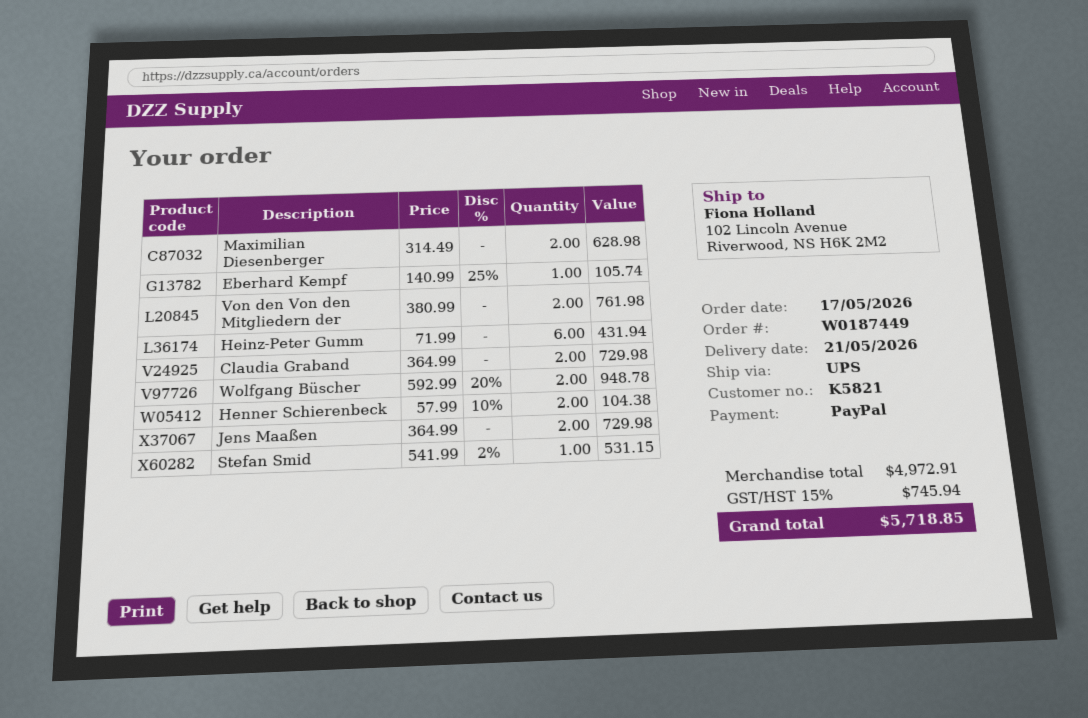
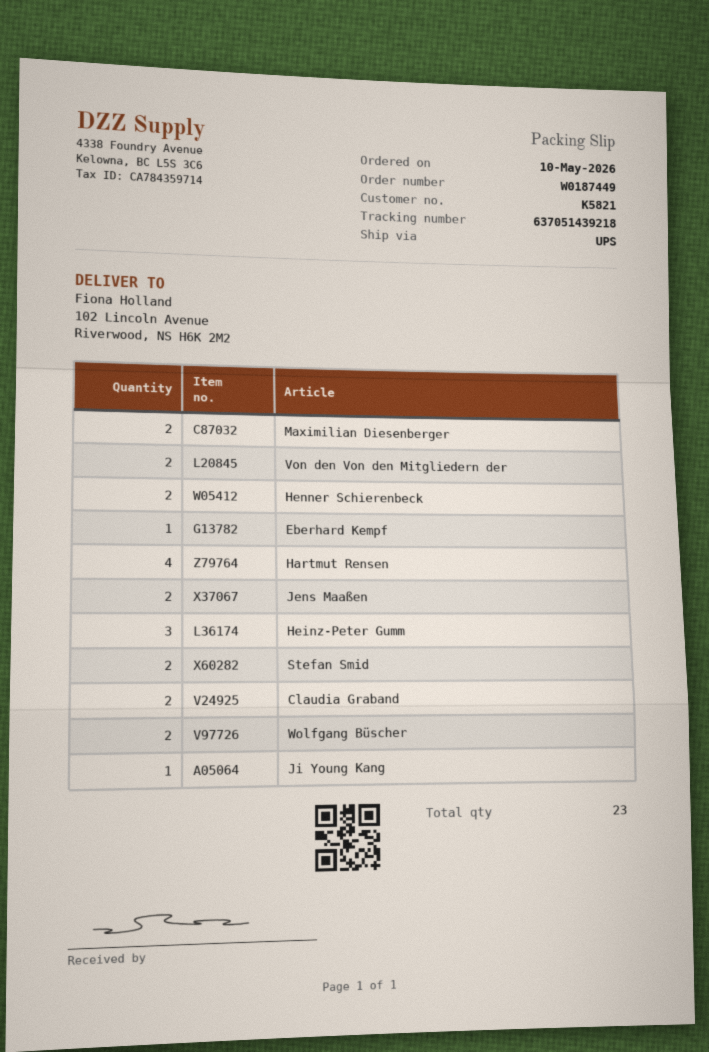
order date: 2026-05-17 -> 2026-05-10
Heinz-Peter Gumm: 6 -> 3
Stefan Smid: 1 -> 2
Hartmut Rensen: none -> 4
Ji Young Kang: none -> 1

